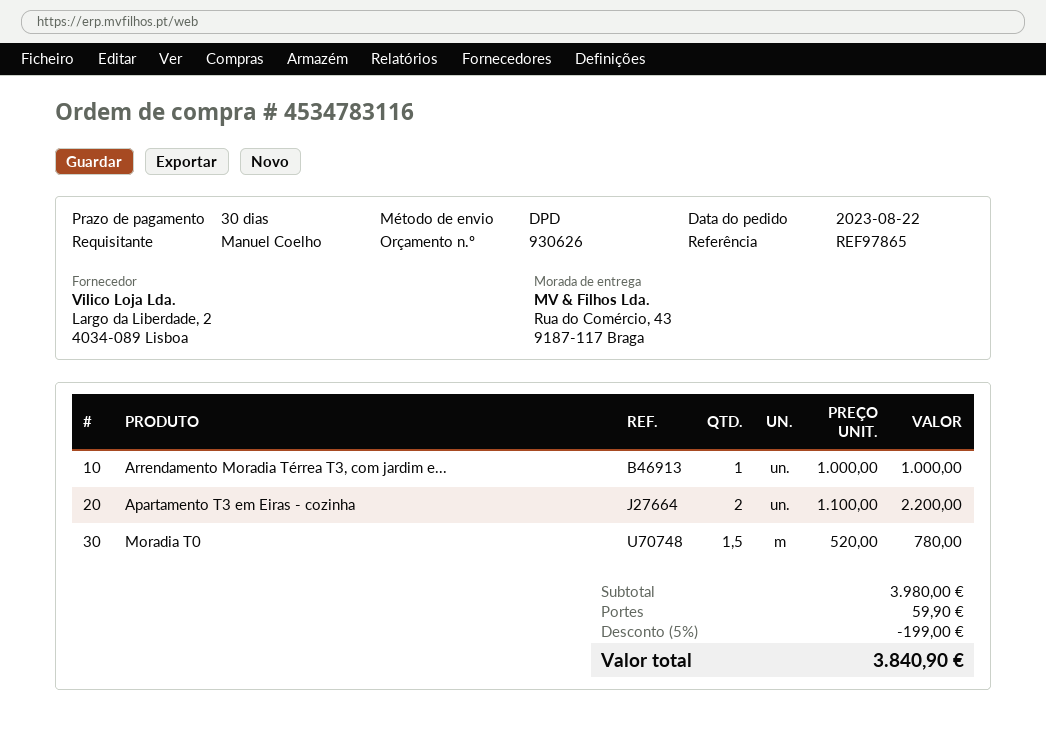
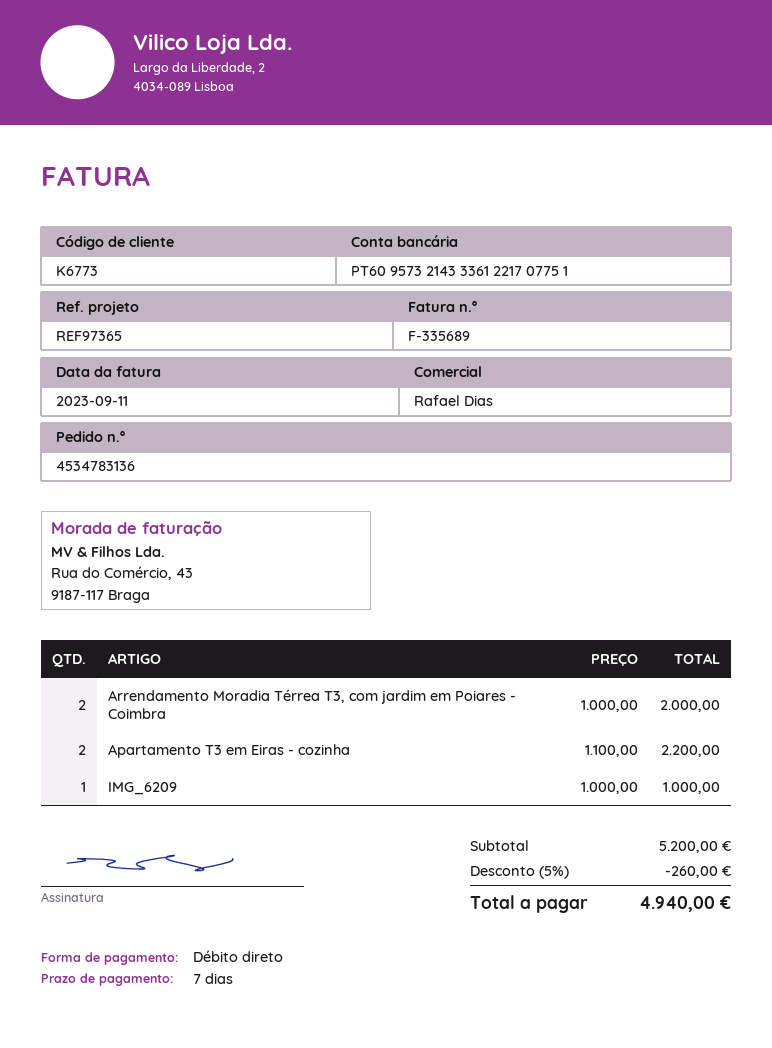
order number: 4534783116 -> 4534783136
payment terms: 30 days -> 7 days
reference: REF97865 -> REF97365
Arrendamento Moradia Térrea T3, com jardim e...: 1 x 1000.00 = 1000.00 -> 2 x 1000.00 = 2000.00
Moradia T0: 1.5 x 520.00 = 780.00 -> none
IMG_6209: none -> 1 x 1000.00 = 1000.00
subtotal: 3980.00 -> 5200.00
discount: 5% = 199.00 -> 5% = 260.00
shipping: 59.90 -> none
total: 3840.90 -> 4940.00

